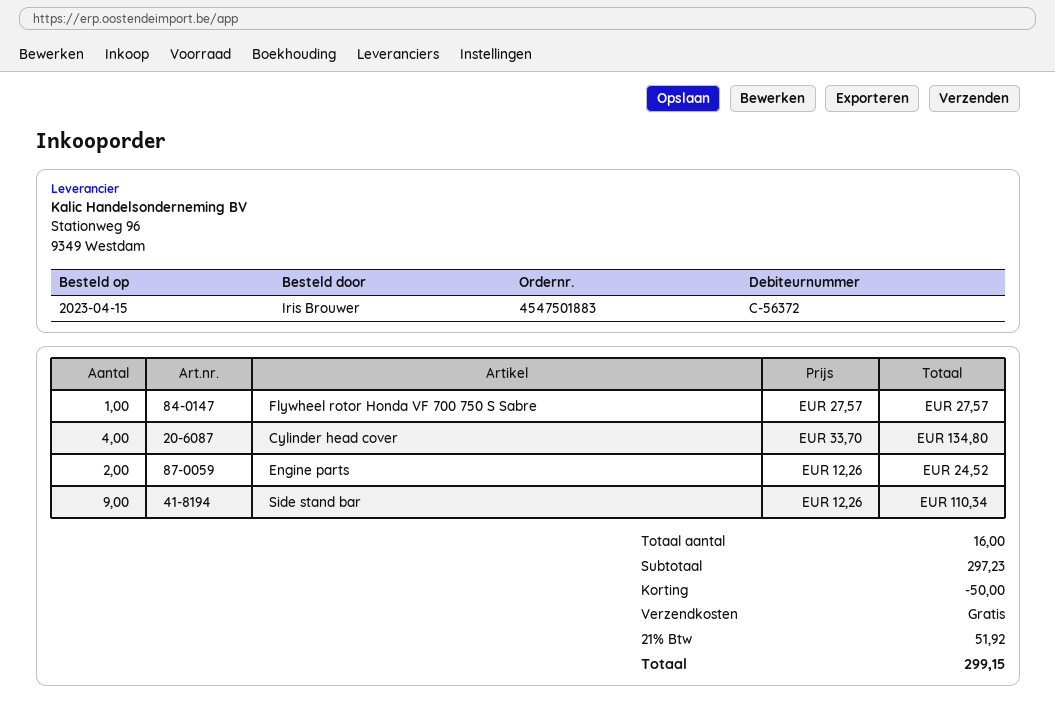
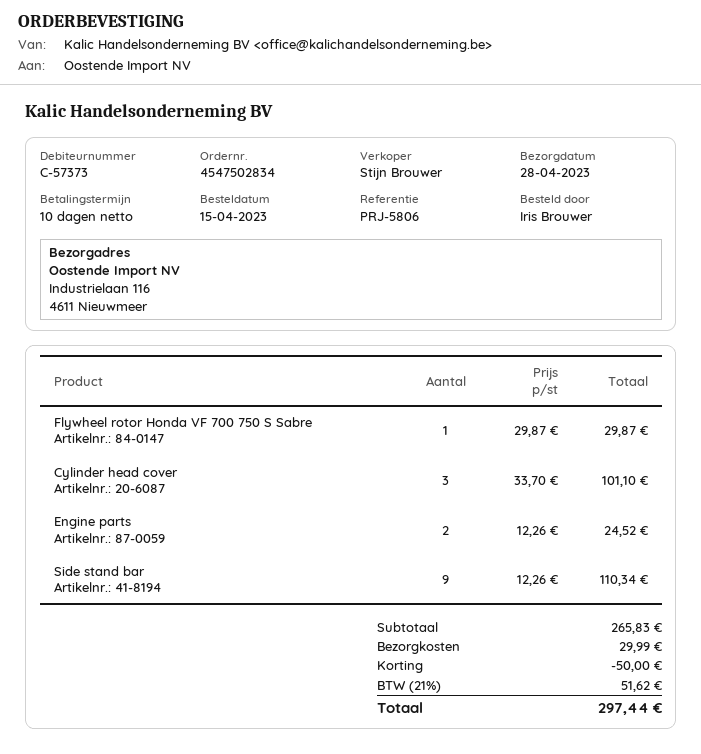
order number: 4547501883 -> 4547502834
customer number: C-56372 -> C-57373
Flywheel rotor Honda VF 700 750 S Sabre: 1 x 27.57 = 27.57 -> 1 x 29.87 = 29.87
Cylinder head cover: 4 x 33.70 = 134.80 -> 3 x 33.70 = 101.10
subtotal: 297.23 -> 265.83
shipping: 0.00 -> 29.99
tax: 21% = 51.92 -> 21% = 51.62
total: 299.15 -> 297.44

